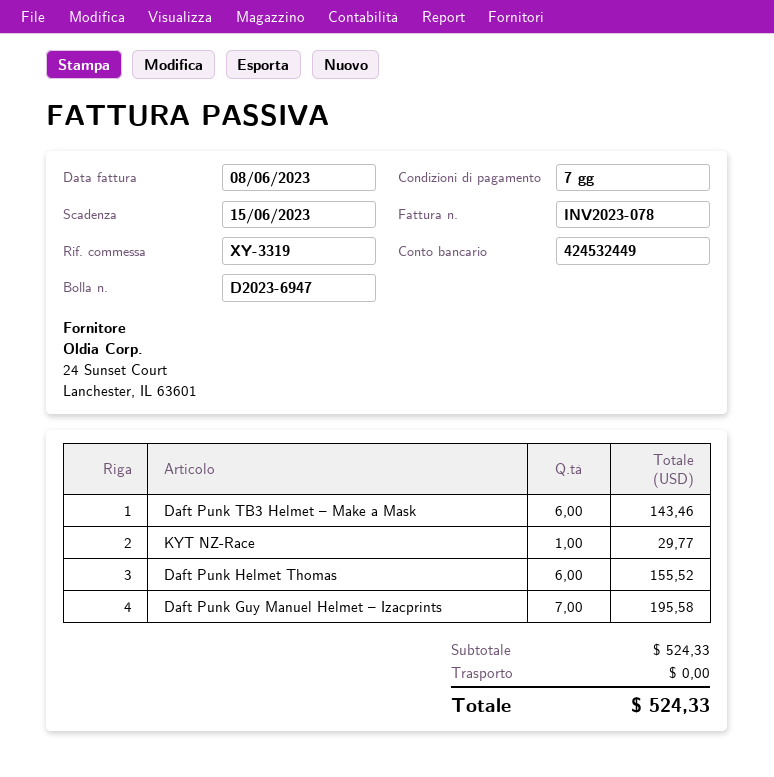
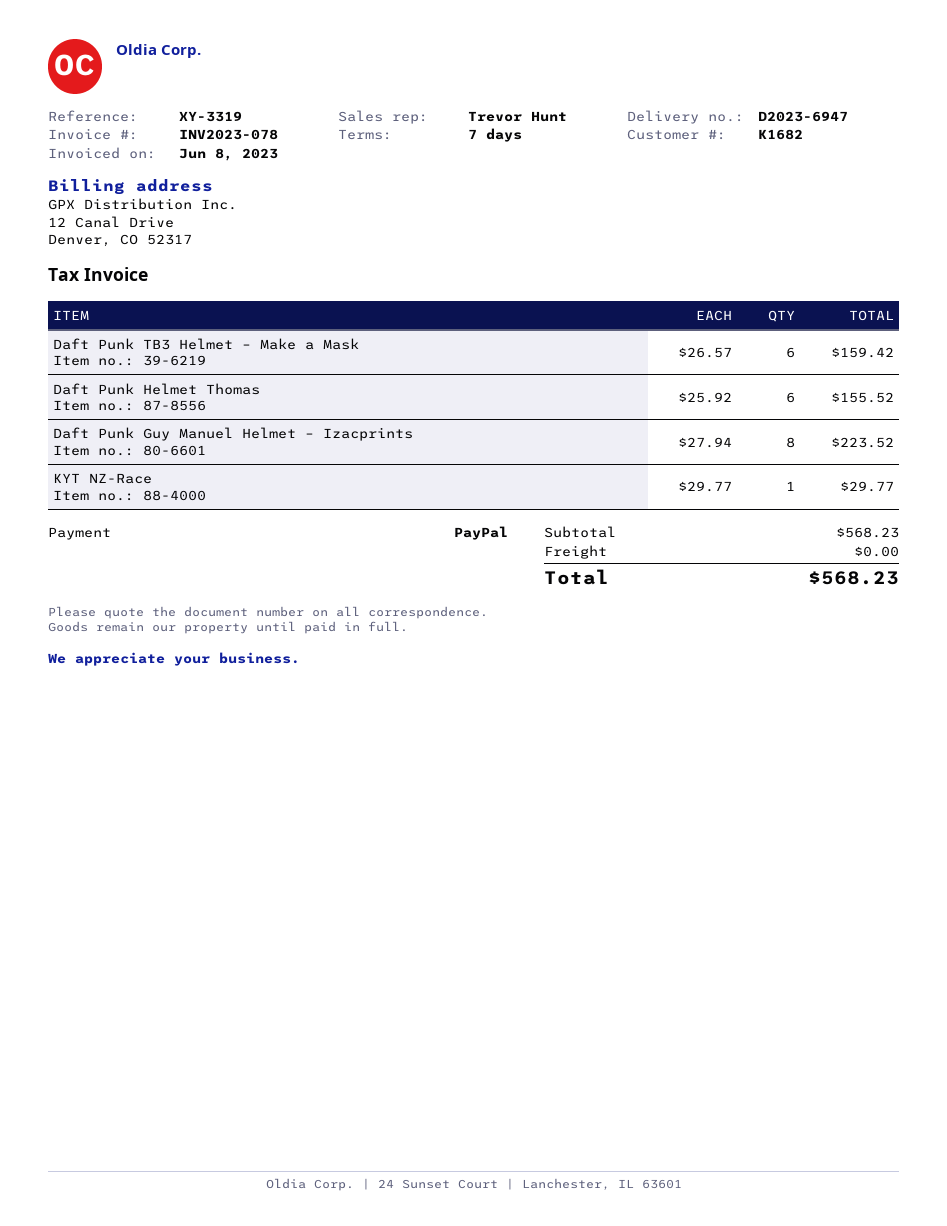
Daft Punk TB3 Helmet – Make a Mask: 6 for 143.46 -> 6 for 159.42
Daft Punk Guy Manuel Helmet – Izacprints: 7 for 195.58 -> 8 for 223.52
subtotal: 524.33 -> 568.23
total: 524.33 -> 568.23

